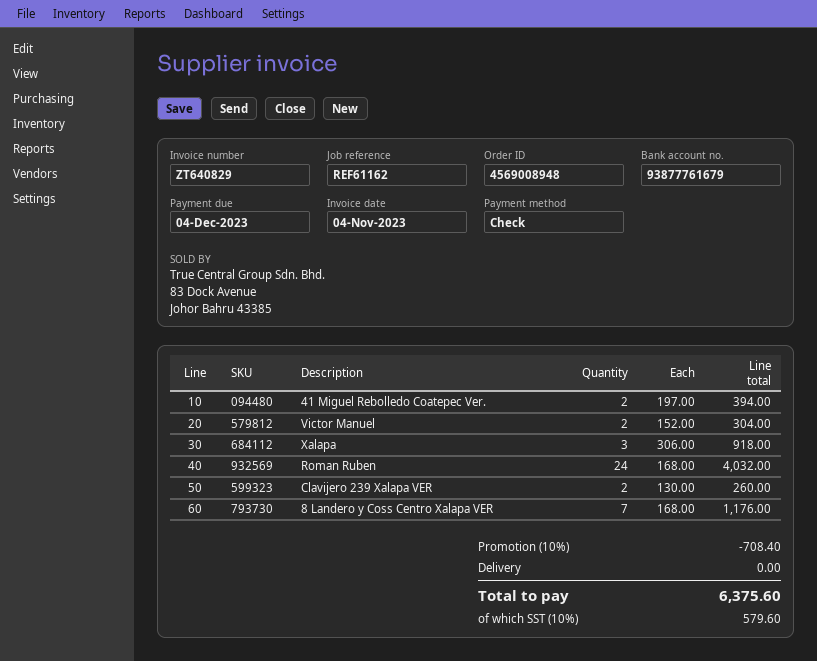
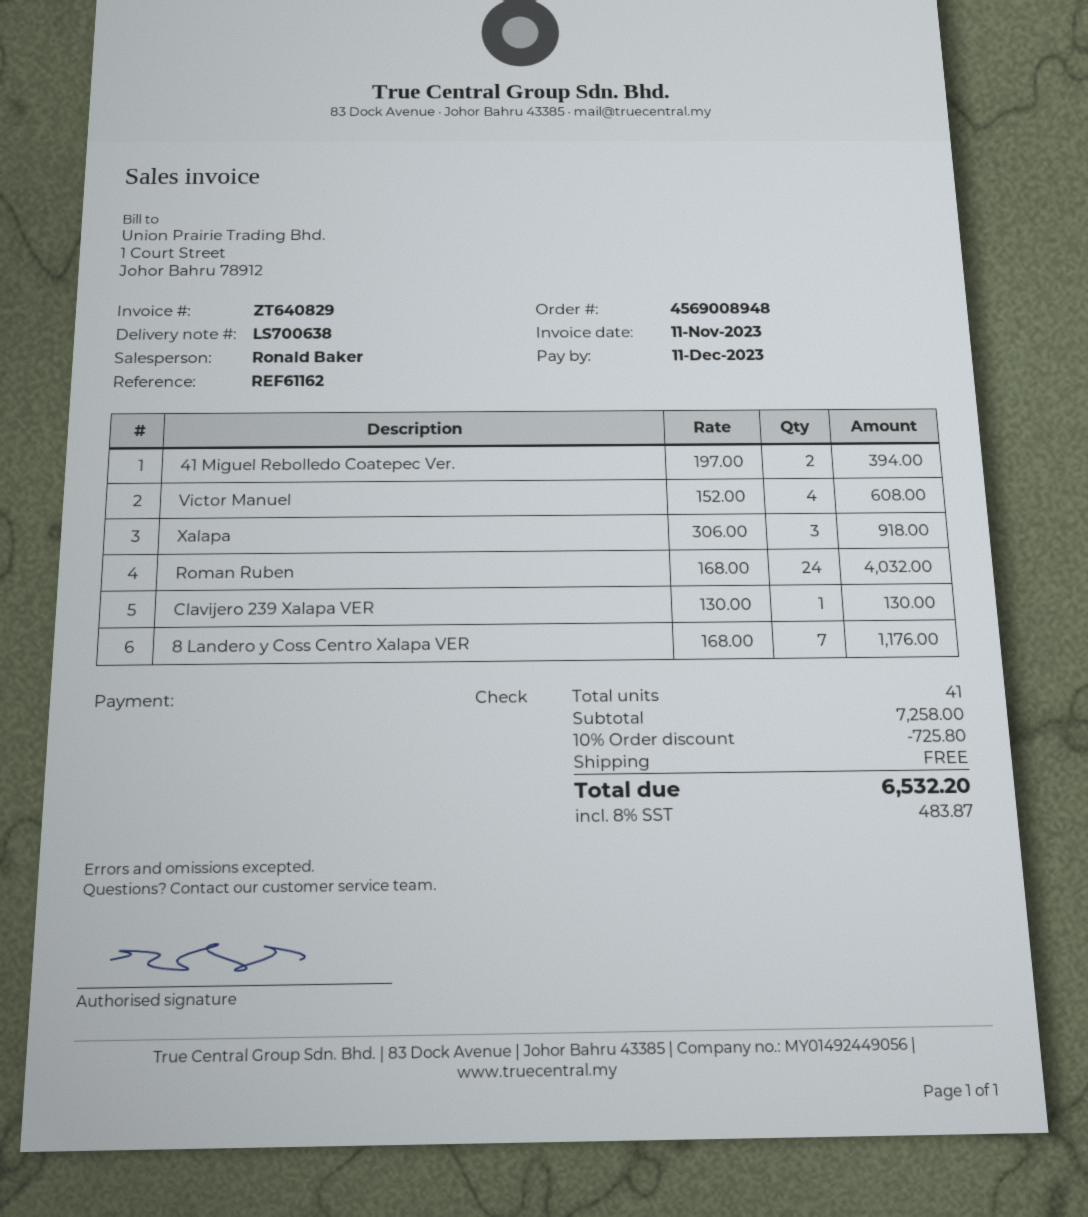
invoice date: 2023-11-04 -> 2023-11-11
due date: 2023-12-04 -> 2023-12-11
Victor Manuel: 2 x 152.00 = 304.00 -> 4 x 152.00 = 608.00
Clavijero 239 Xalapa VER: 2 x 130.00 = 260.00 -> 1 x 130.00 = 130.00
discount: 10% = 708.40 -> 10% = 725.80
tax: 10% = 579.60 -> 8% = 483.87
total: 6375.60 -> 6532.20

